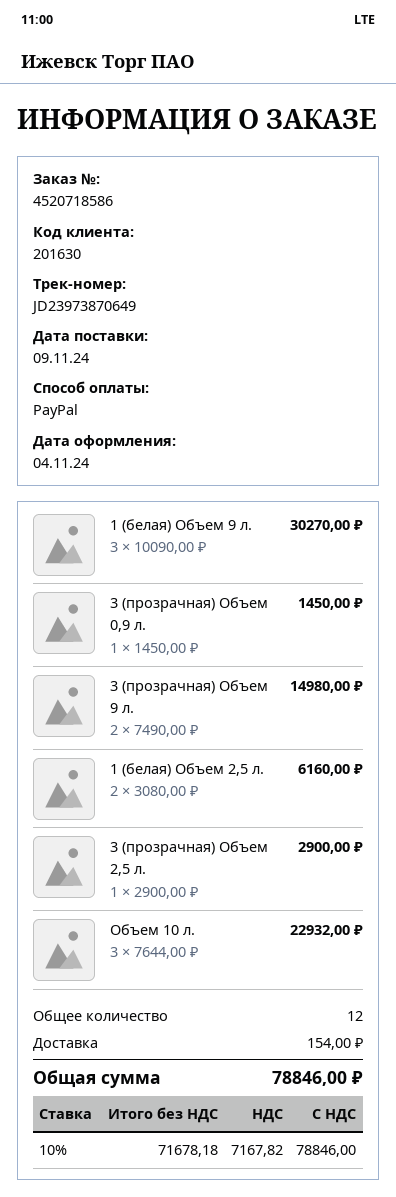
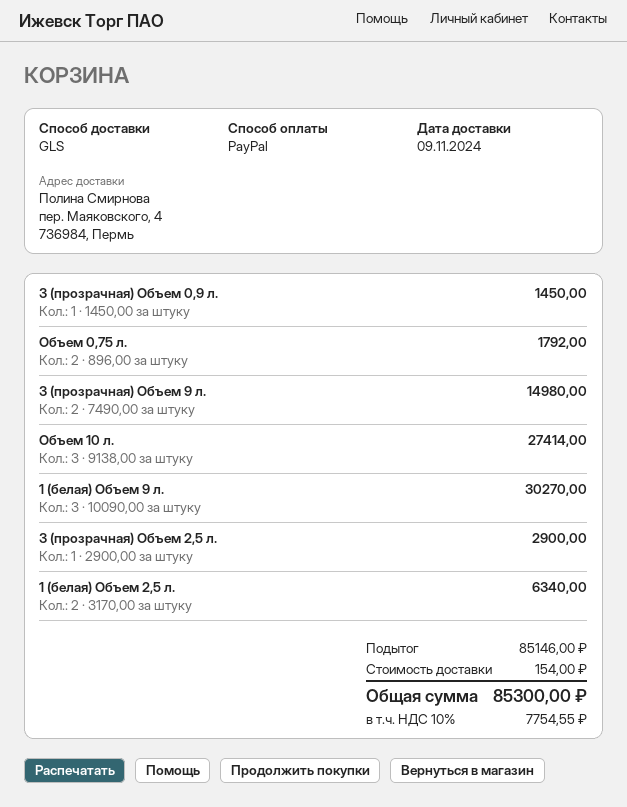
1 (белая) Объем 2,5 л.: 2 x 3080.00 = 6160.00 -> 2 x 3170.00 = 6340.00
Объем 10 л.: 3 x 7644.00 = 22932.00 -> 3 x 9138.00 = 27414.00
Объем 0,75 л.: none -> 2 x 896.00 = 1792.00
tax: 10% = 7167.82 -> 10% = 7754.55
total: 78846.00 -> 85300.00

